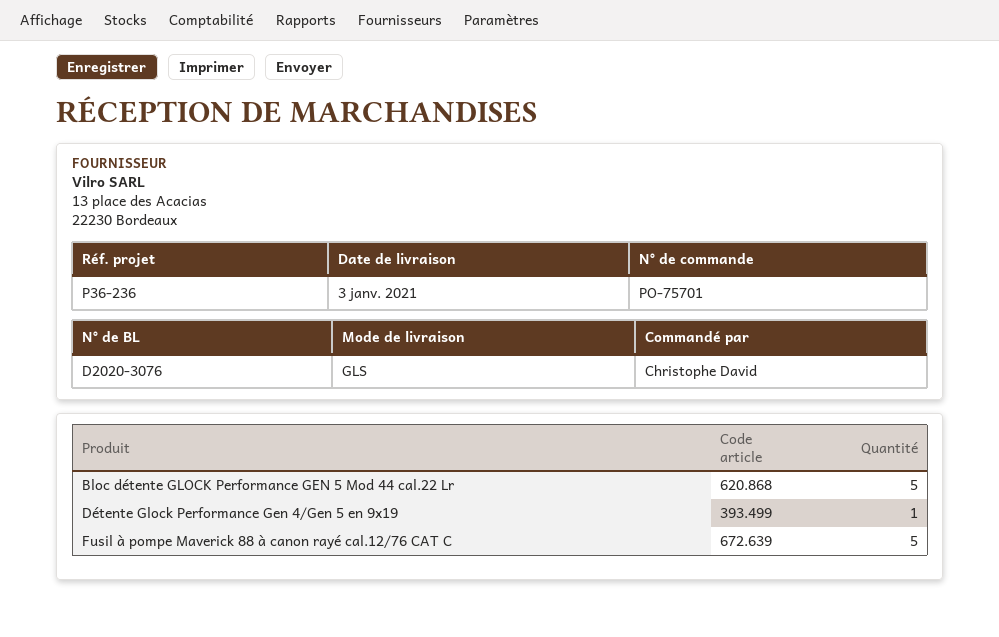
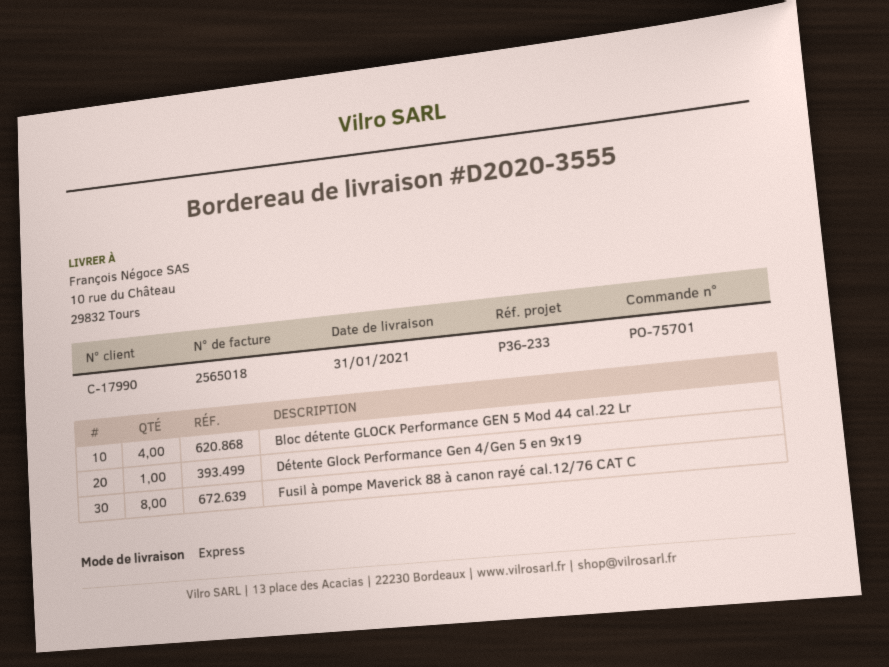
delivery note number: D2020-3076 -> D2020-3555
delivery date: 2021-01-03 -> 2021-01-31
reference: P36-236 -> P36-233
shipping method: GLS -> express
Bloc détente GLOCK Performance GEN 5 Mod 44 cal.22 Lr: 5 -> 4
Fusil à pompe Maverick 88 à canon rayé cal.12/76 CAT C: 5 -> 8

